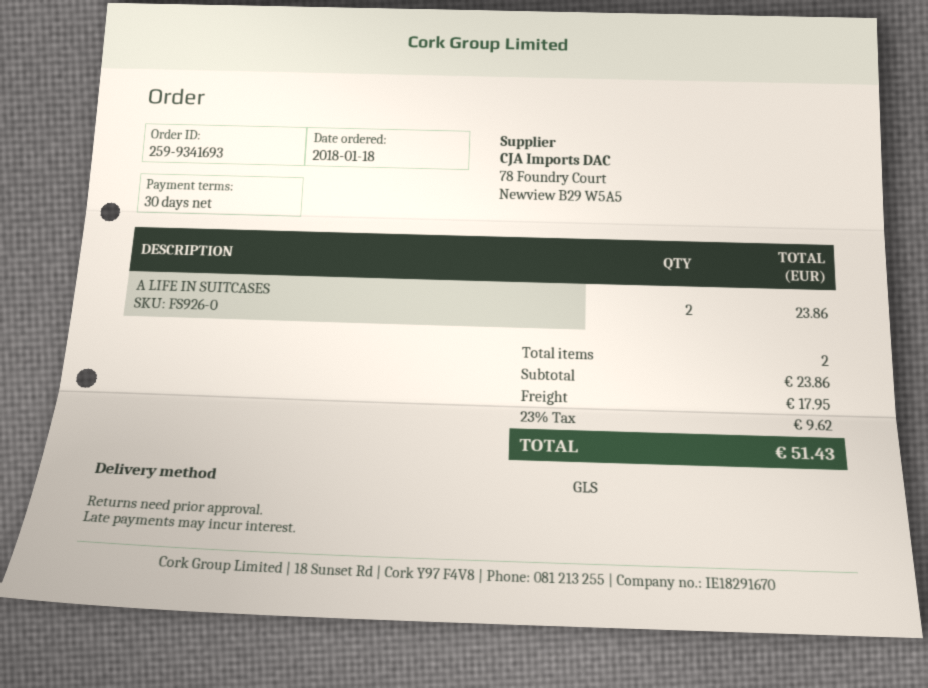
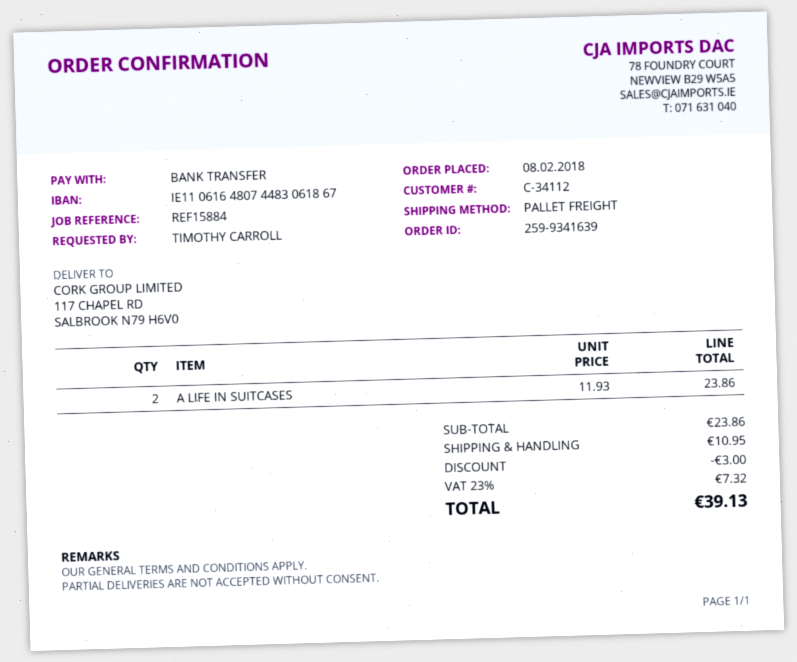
order number: 259-9341693 -> 259-9341639
order date: 2018-01-18 -> 2018-02-08
shipping method: GLS -> pallet freight
discount: none -> 3.00
shipping: 17.95 -> 10.95
tax: 23% = 9.62 -> 23% = 7.32
total: 51.43 -> 39.13

